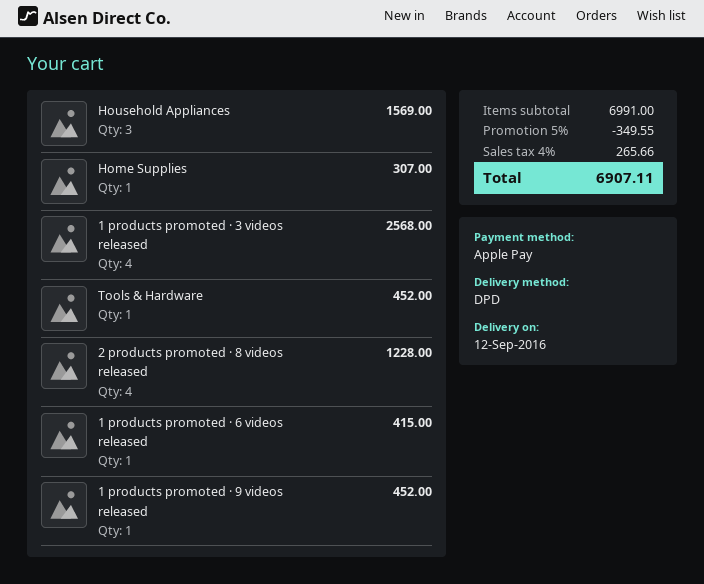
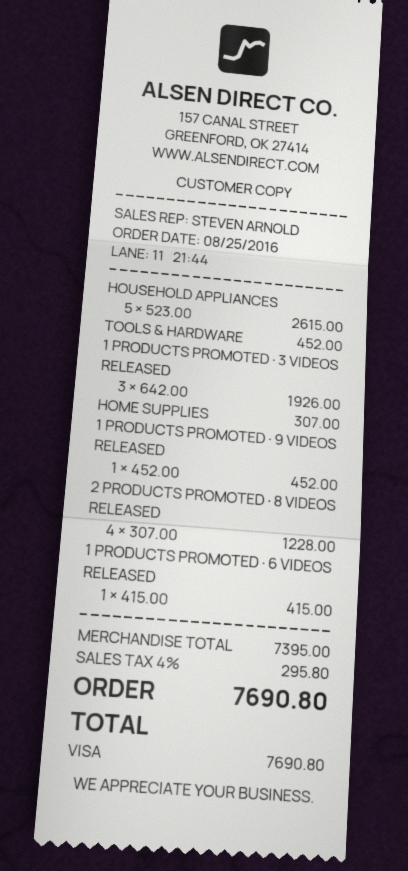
payment method: Apple Pay -> Visa
Household Appliances: 3 for 1569.00 -> 5 for 2615.00
1 products promoted · 3 videos released: 4 for 2568.00 -> 3 for 1926.00
subtotal: 6991.00 -> 7395.00
discount: 5% = 349.55 -> none
tax: 4% = 265.66 -> 4% = 295.80
total: 6907.11 -> 7690.80

